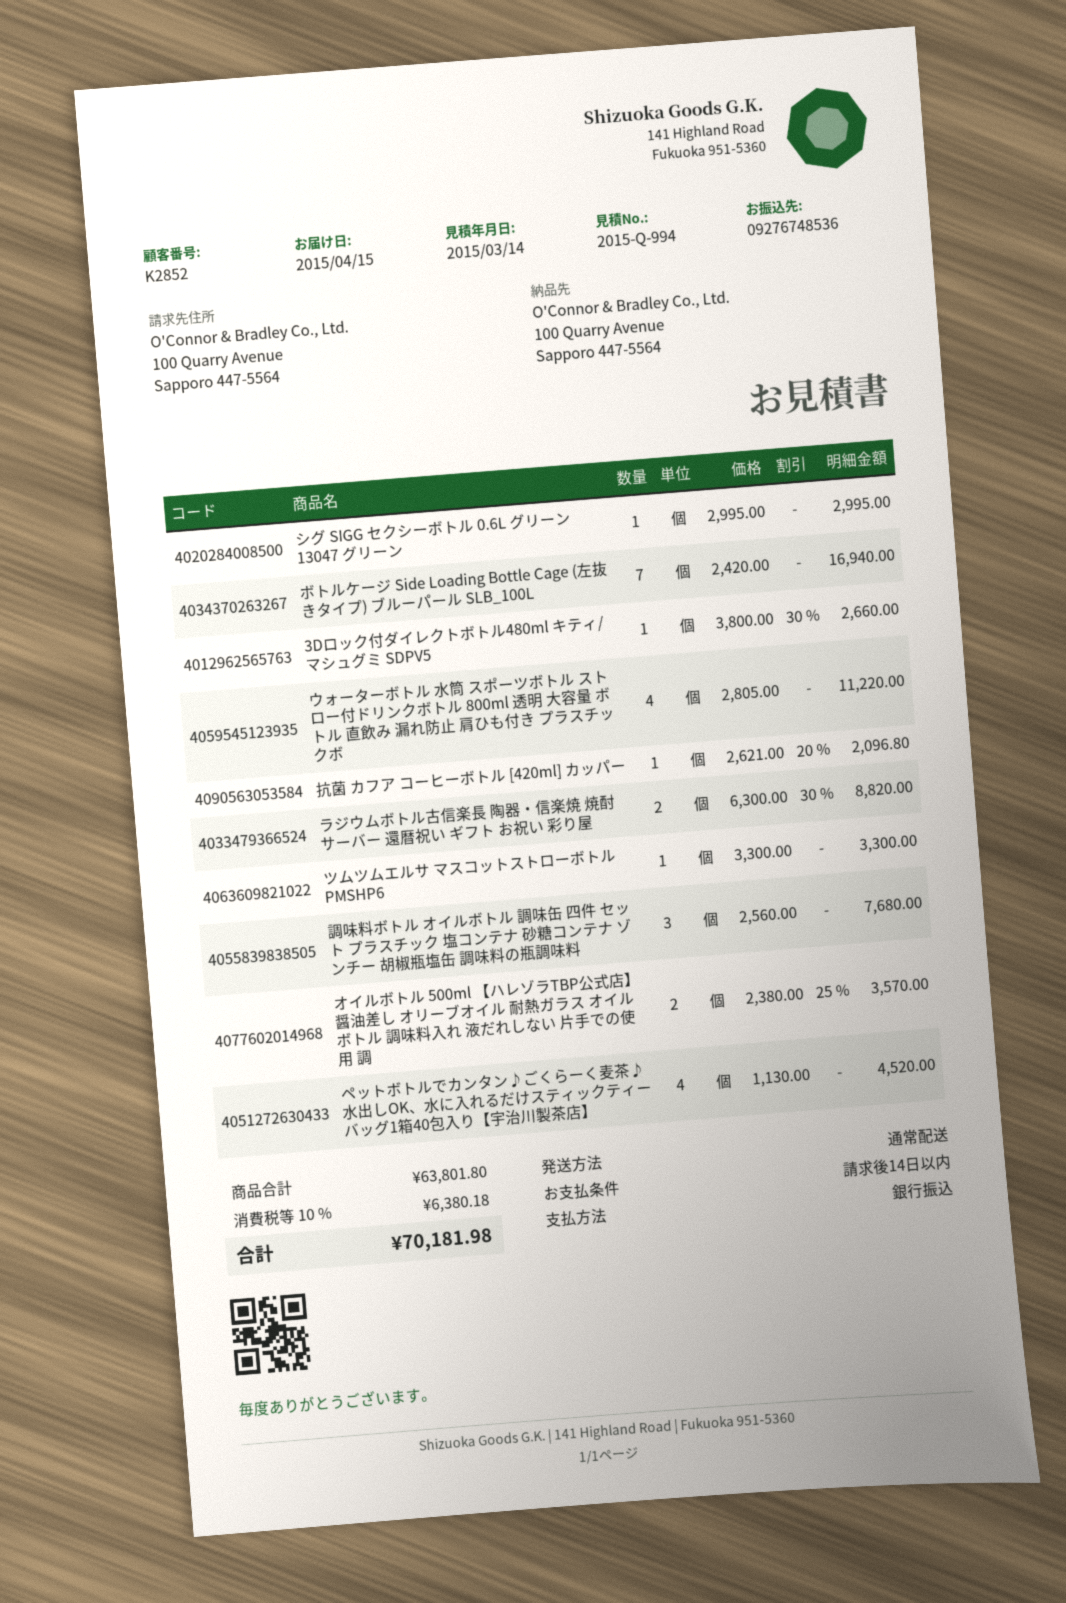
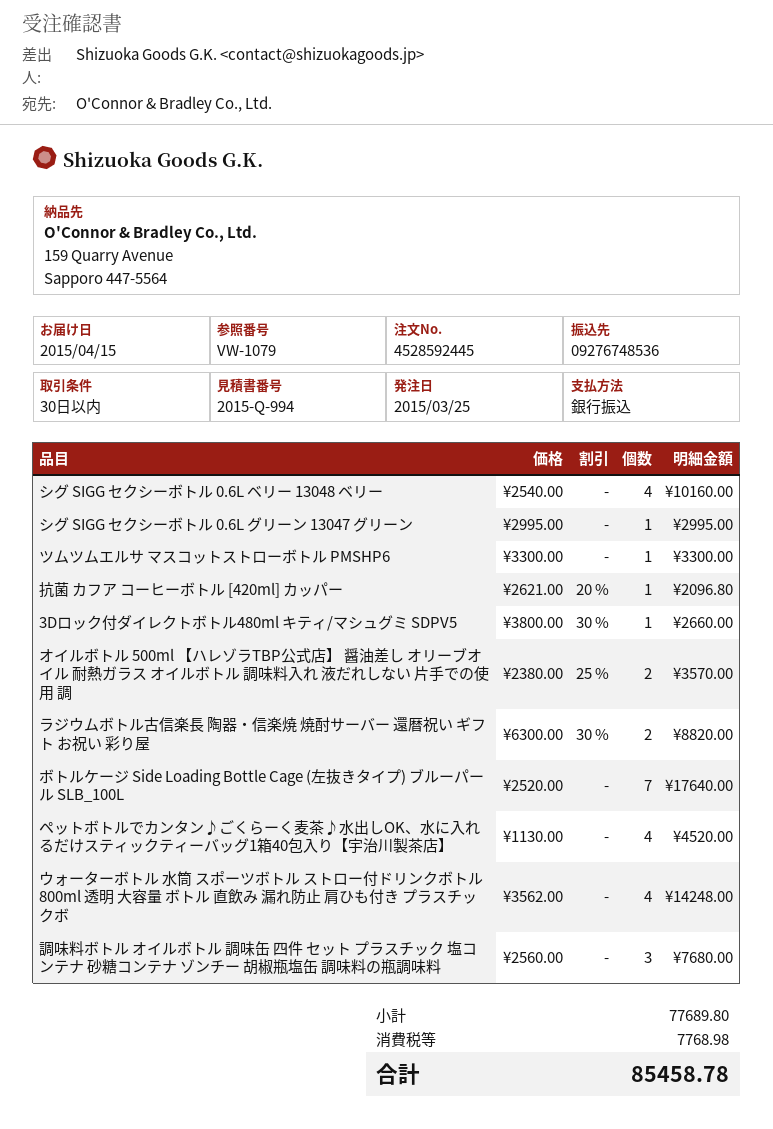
payment terms: 14 days -> 30 days
ship to: 100 Quarry Avenue, Sapporo 447-5564 -> 159 Quarry Avenue, Sapporo 447-5564
ボトルケージ Side Loading Bottle Cage (左抜きタイプ) ブルーパール SLB_100L: 7 x 2420.00 = 16940.00 -> 7 x 2520.00 = 17640.00
ウォーターボトル 水筒 スポーツボトル ストロー付ドリンクボトル 800ml 透明 大容量 ボトル 直飲み 漏れ防止 肩ひも付き プラスチックボ: 4 x 2805.00 = 11220.00 -> 4 x 3562.00 = 14248.00
シグ SIGG セクシーボトル 0.6L ベリー 13048 ベリー: none -> 4 x 2540.00 = 10160.00
subtotal: 63801.80 -> 77689.80
tax: 6380.18 -> 7768.98
total: 70181.98 -> 85458.78

